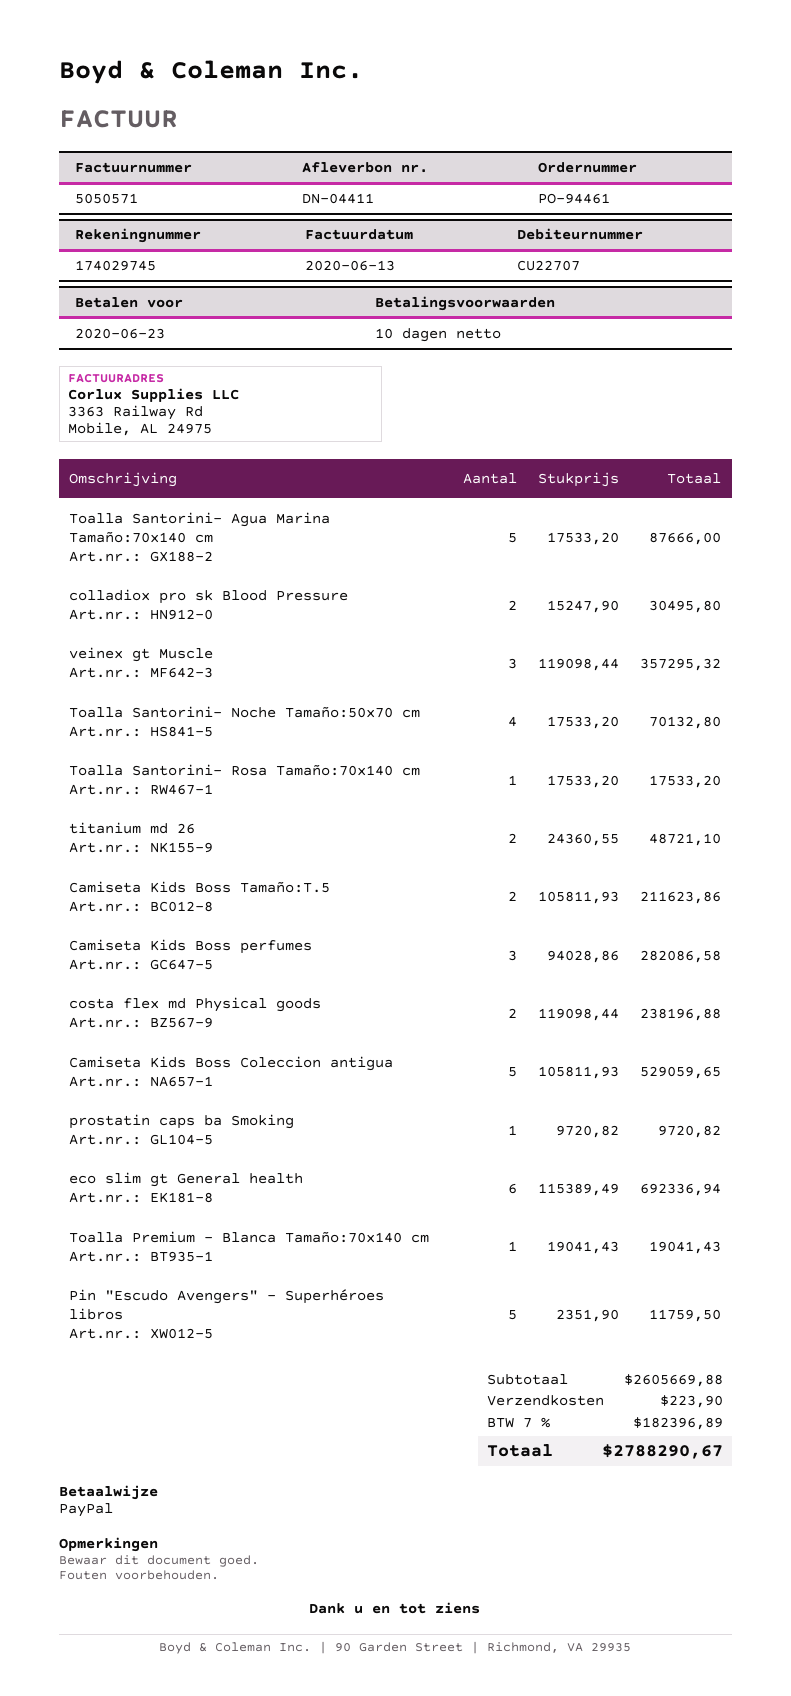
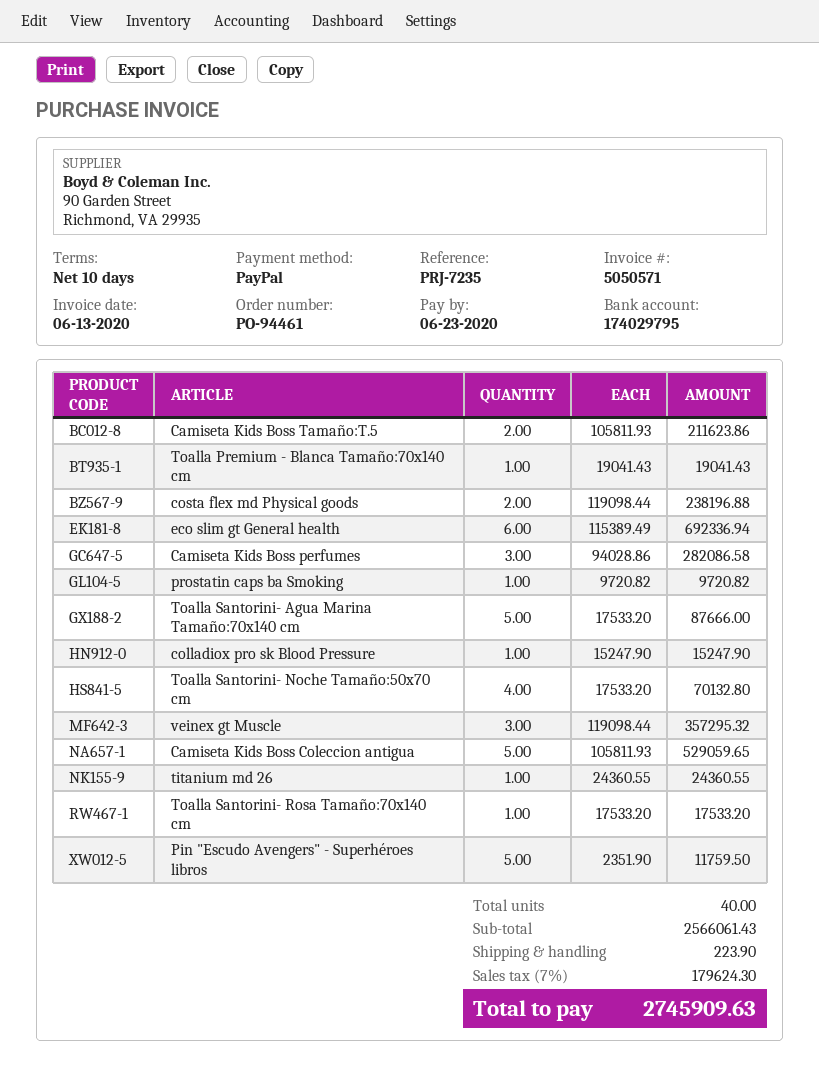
bank account: 174029745 -> 174029795
colladiox pro sk Blood Pressure: 2 x 15247.90 = 30495.80 -> 1 x 15247.90 = 15247.90
titanium md 26: 2 x 24360.55 = 48721.10 -> 1 x 24360.55 = 24360.55
subtotal: 2605669.88 -> 2566061.43
tax: 7% = 182396.89 -> 7% = 179624.30
total: 2788290.67 -> 2745909.63

